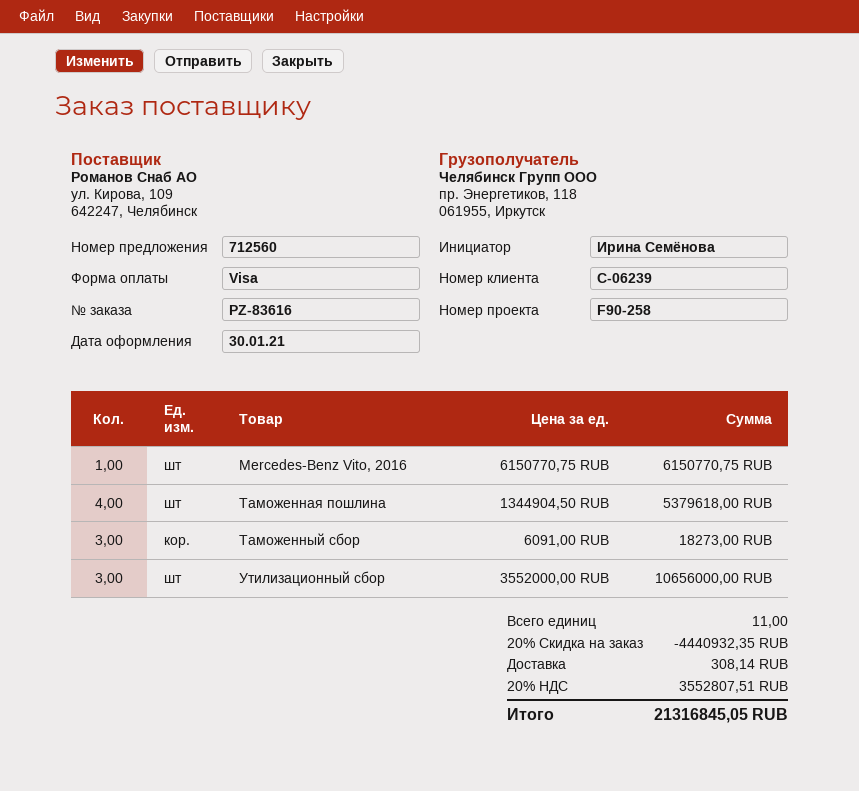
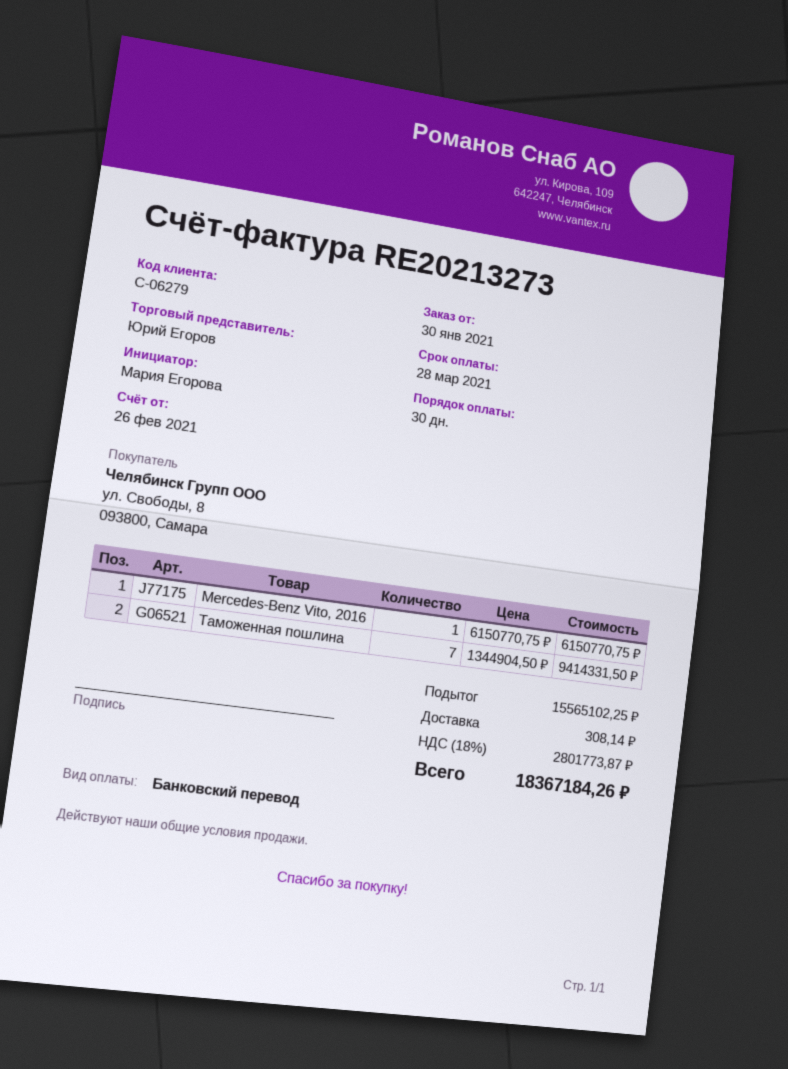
customer number: C-06239 -> C-06279
ordered by: Ирина Семёнова -> Мария Егорова
payment method: Visa -> bank transfer
Таможенная пошлина: 4 x 1344904.50 = 5379618.00 -> 7 x 1344904.50 = 9414331.50
Таможенный сбор: 3 x 6091.00 = 18273.00 -> none
Утилизационный сбор: 3 x 3552000.00 = 10656000.00 -> none
discount: 20% = 4440932.35 -> none
tax: 20% = 3552807.51 -> 18% = 2801773.87
total: 21316845.05 -> 18367184.26

